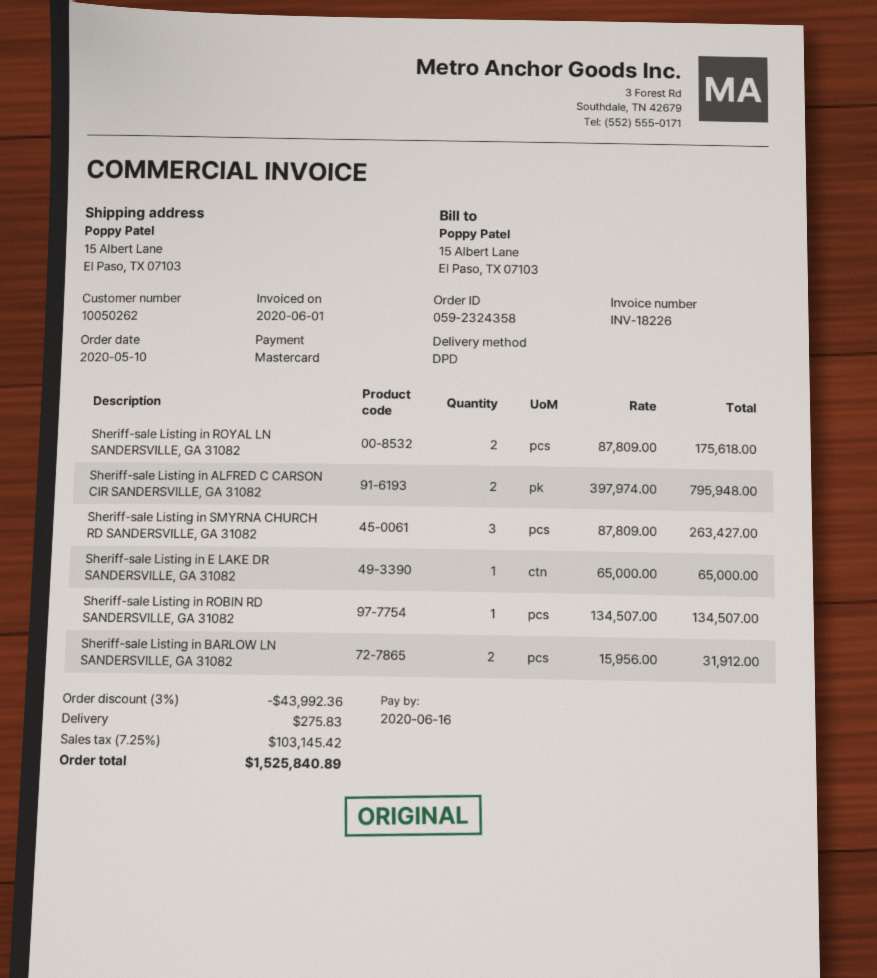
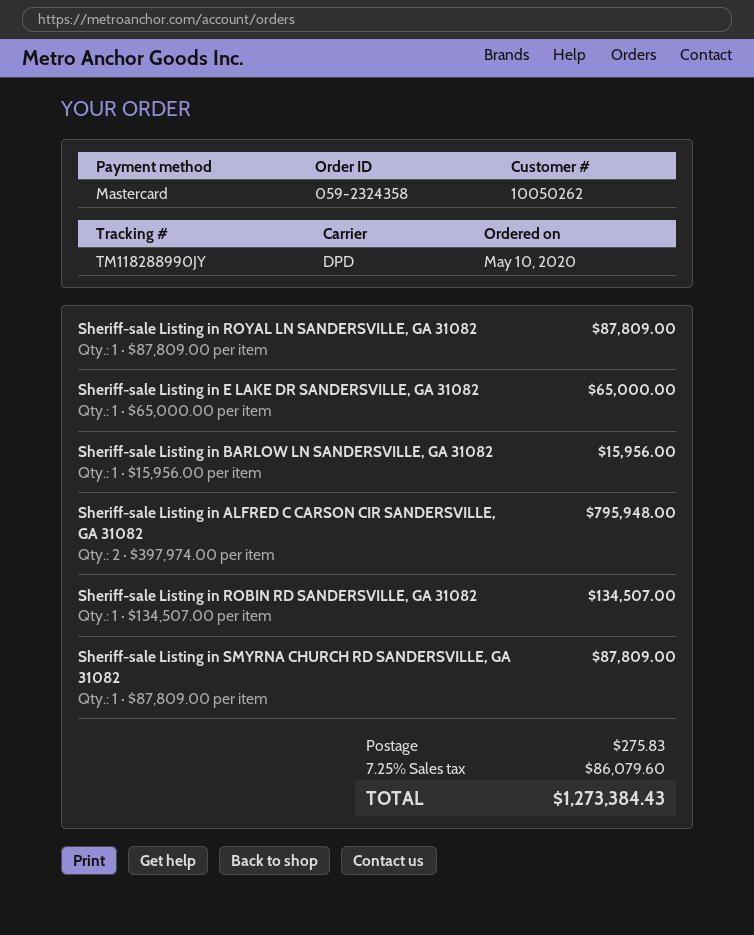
Sheriff-sale Listing in ROYAL LN SANDERSVILLE, GA 31082: 2 x 87809.00 = 175618.00 -> 1 x 87809.00 = 87809.00
Sheriff-sale Listing in SMYRNA CHURCH RD SANDERSVILLE, GA 31082: 3 x 87809.00 = 263427.00 -> 1 x 87809.00 = 87809.00
Sheriff-sale Listing in BARLOW LN SANDERSVILLE, GA 31082: 2 x 15956.00 = 31912.00 -> 1 x 15956.00 = 15956.00
discount: 3% = 43992.36 -> none
tax: 7.25% = 103145.42 -> 7.25% = 86079.60
total: 1525840.89 -> 1273384.43

